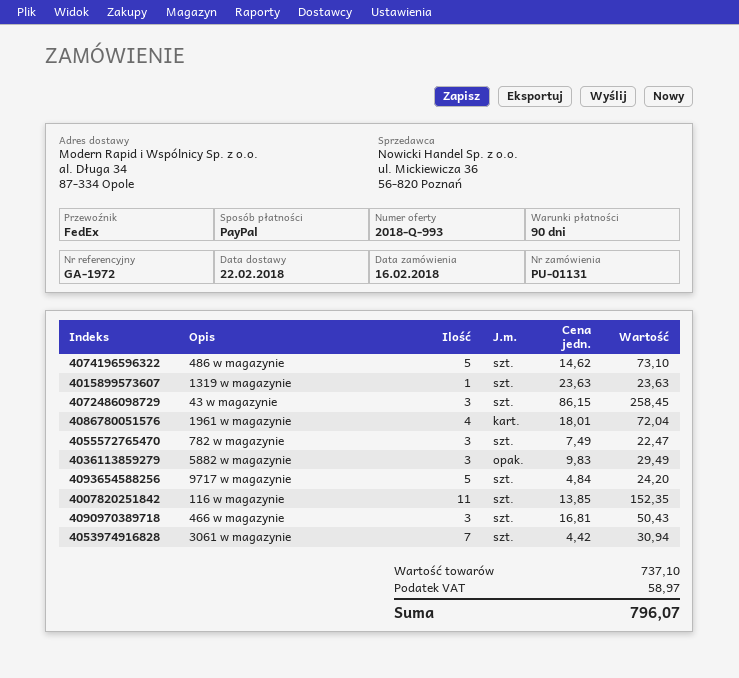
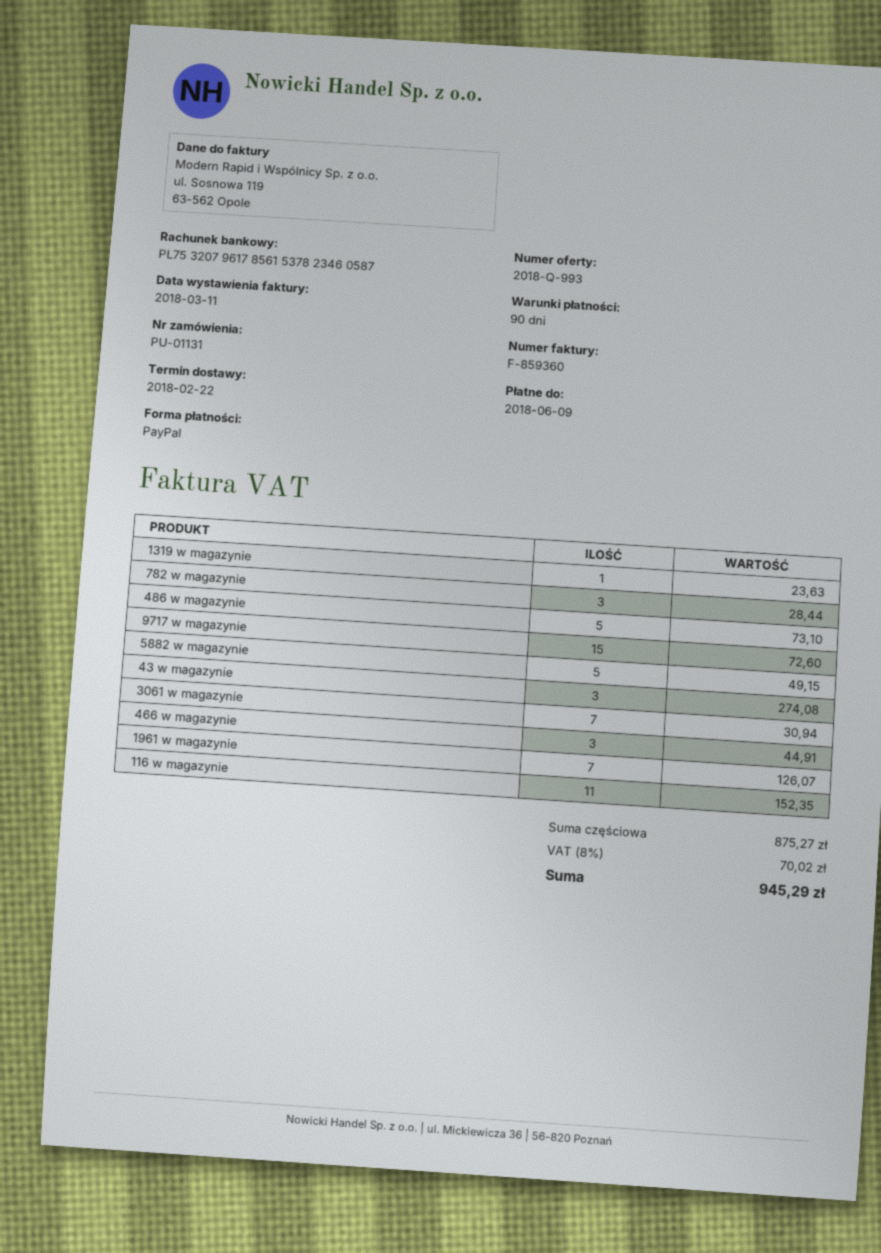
43 w magazynie: 3 for 258.45 -> 3 for 274.08
1961 w magazynie: 4 for 72.04 -> 7 for 126.07
782 w magazynie: 3 for 22.47 -> 3 for 28.44
5882 w magazynie: 3 for 29.49 -> 5 for 49.15
9717 w magazynie: 5 for 24.20 -> 15 for 72.60
466 w magazynie: 3 for 50.43 -> 3 for 44.91
subtotal: 737.10 -> 875.27
tax: 58.97 -> 70.02
total: 796.07 -> 945.29

